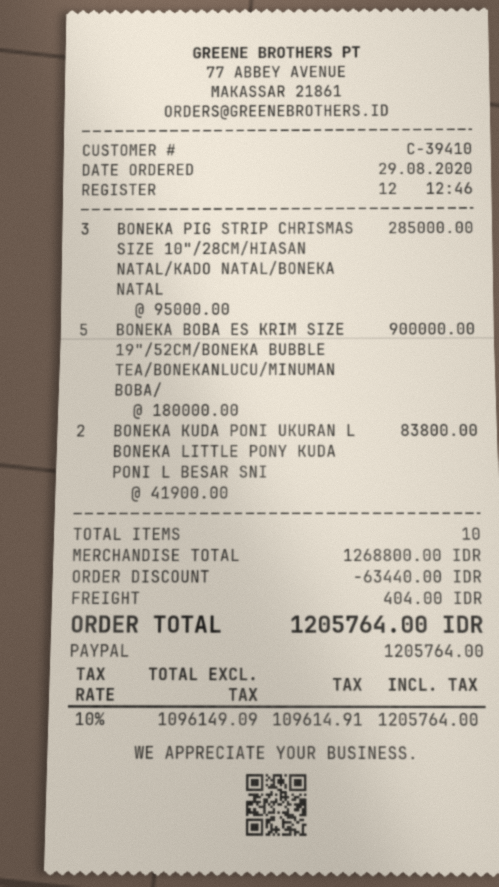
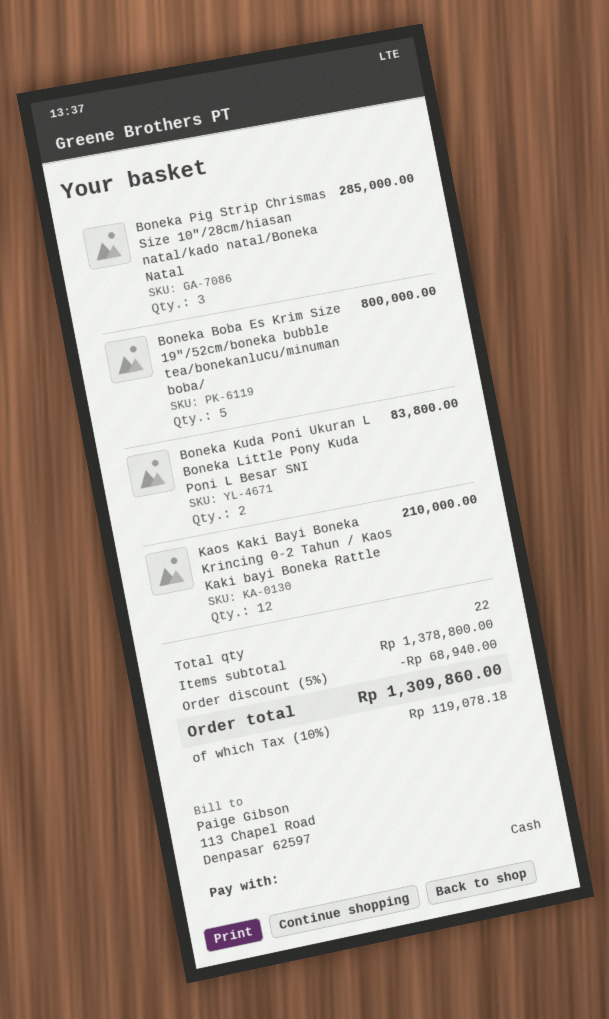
payment method: PayPal -> cash
BONEKA BOBA ES KRIM SIZE 19"/52CM/BONEKA BUBBLE TEA/BONEKANLUCU/MINUMAN BOBA/: 5 for 900000.00 -> 5 for 800000.00
Kaos Kaki Bayi Boneka Krincing 0-2 Tahun / Kaos Kaki bayi Boneka Rattle: none -> 12 for 210000.00
total quantity: 10 -> 22
subtotal: 1268800.00 -> 1378800.00
discount: 63440.00 -> 68940.00
shipping: 404.00 -> none
tax: 10% = 109614.91 -> 10% = 119078.18
total: 1205764.00 -> 1309860.00

